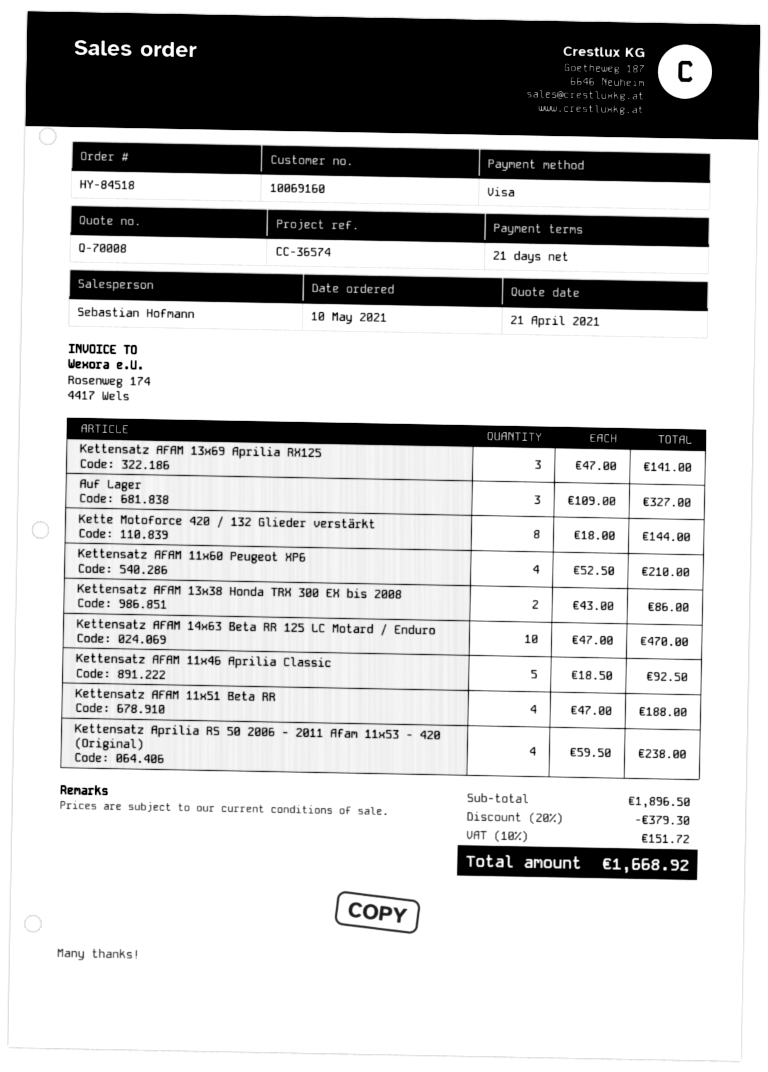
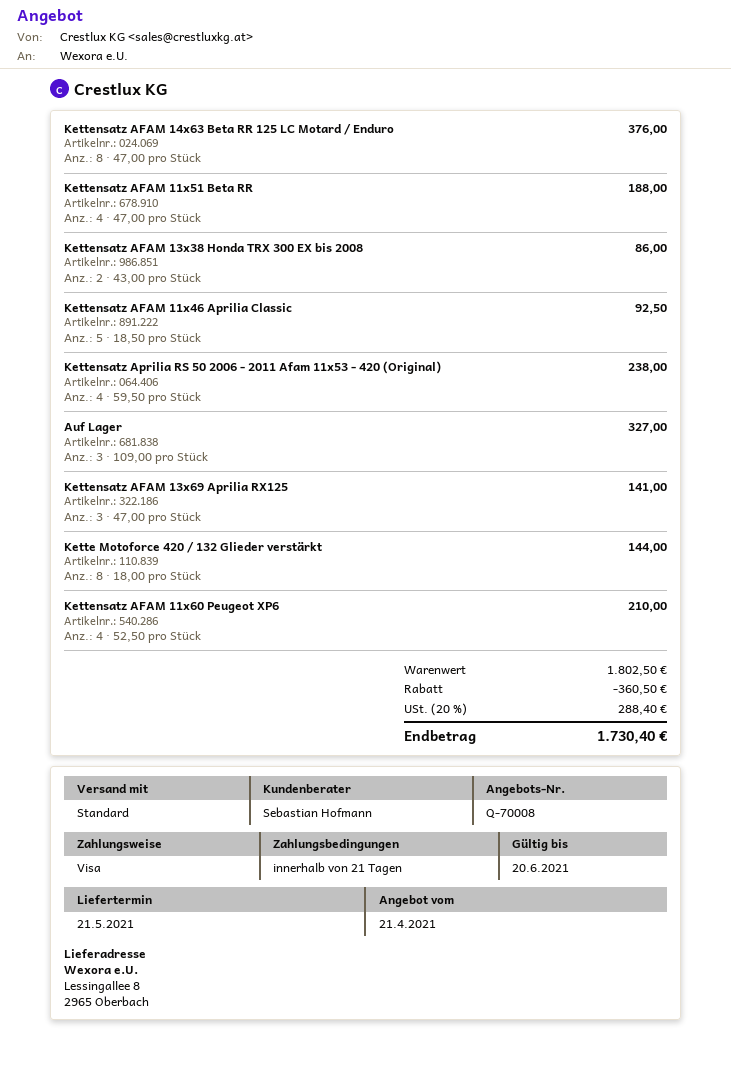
Kettensatz AFAM 14x63 Beta RR 125 LC Motard / Enduro: 10 x 47.00 = 470.00 -> 8 x 47.00 = 376.00
subtotal: 1896.50 -> 1802.50
discount: 379.30 -> 360.50
tax: 10% = 151.72 -> 20% = 288.40
total: 1668.92 -> 1730.40

